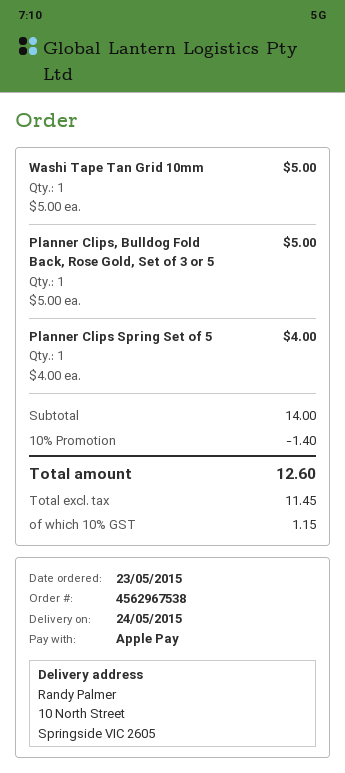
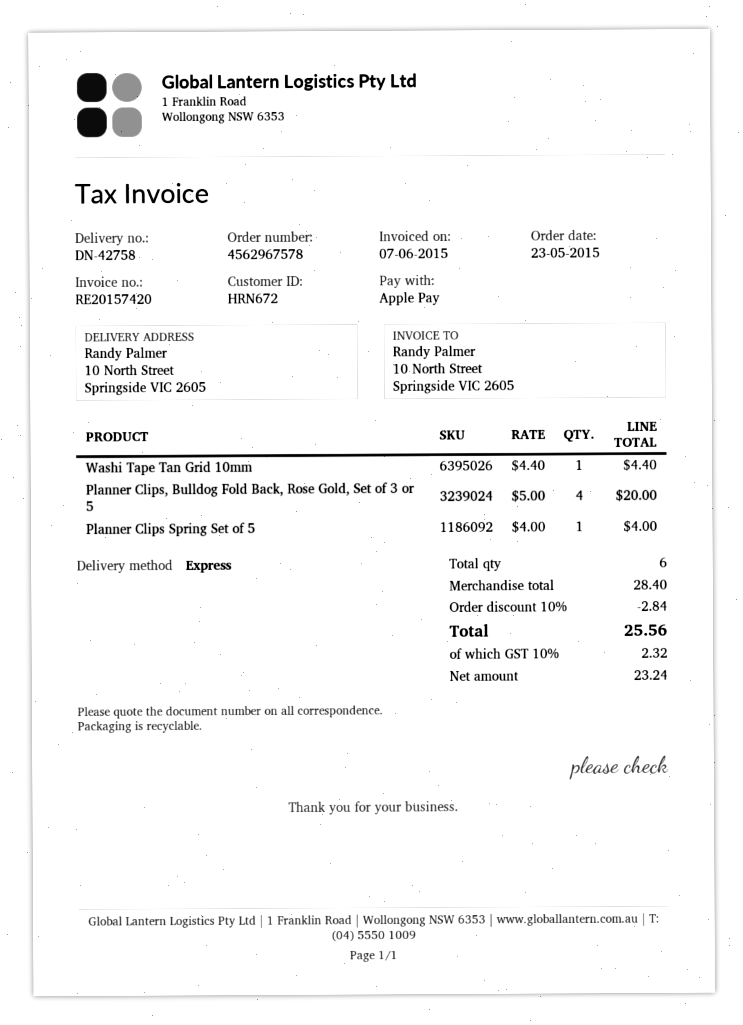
order number: 4562967538 -> 4562967578
Washi Tape Tan Grid 10mm: 1 x 5.00 = 5.00 -> 1 x 4.40 = 4.40
Planner Clips, Bulldog Fold Back, Rose Gold, Set of 3 or 5: 1 x 5.00 = 5.00 -> 4 x 5.00 = 20.00
subtotal: 14.00 -> 28.40
discount: 10% = 1.40 -> 10% = 2.84
net: 11.45 -> 23.24
tax: 10% = 1.15 -> 10% = 2.32
total: 12.60 -> 25.56

